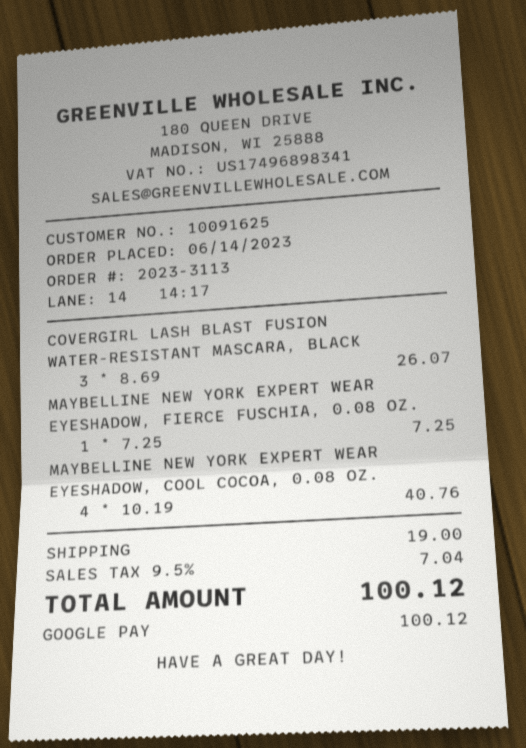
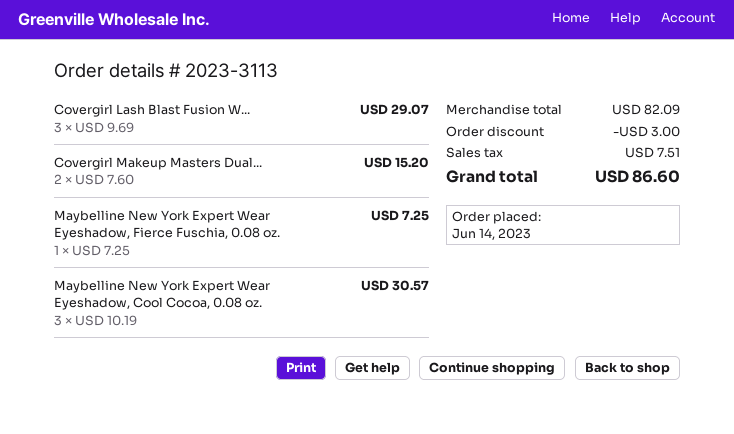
COVERGIRL LASH BLAST FUSION WATER-RESISTANT MASCARA, BLACK: 3 x 8.69 = 26.07 -> 3 x 9.69 = 29.07
MAYBELLINE NEW YORK EXPERT WEAR EYESHADOW, COOL COCOA, 0.08 OZ.: 4 x 10.19 = 40.76 -> 3 x 10.19 = 30.57
Covergirl Makeup Masters Dual...: none -> 2 x 7.60 = 15.20
discount: none -> 3.00
shipping: 19.00 -> none
tax: 7.04 -> 7.51
total: 100.12 -> 86.60

